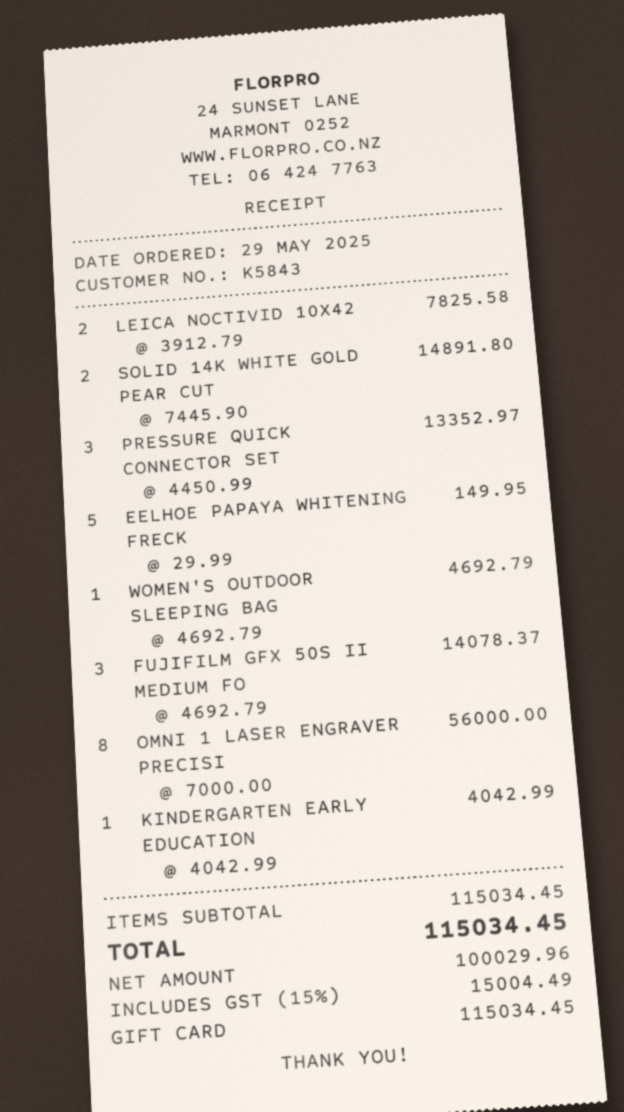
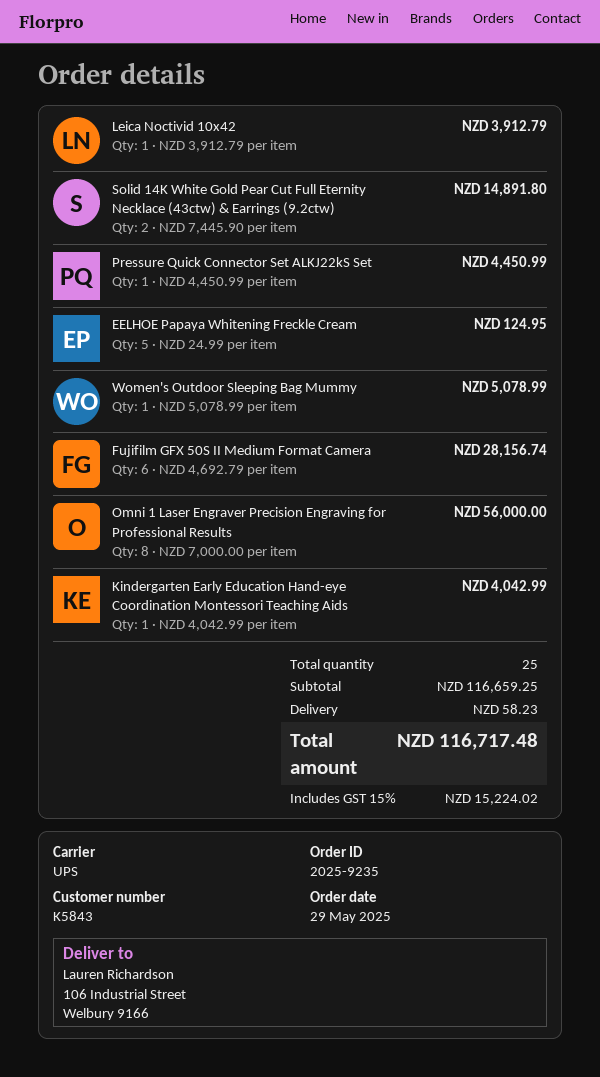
LEICA NOCTIVID 10X42: 2 x 3912.79 = 7825.58 -> 1 x 3912.79 = 3912.79
PRESSURE QUICK CONNECTOR SET: 3 x 4450.99 = 13352.97 -> 1 x 4450.99 = 4450.99
EELHOE PAPAYA WHITENING FRECK: 5 x 29.99 = 149.95 -> 5 x 24.99 = 124.95
WOMEN'S OUTDOOR SLEEPING BAG: 1 x 4692.79 = 4692.79 -> 1 x 5078.99 = 5078.99
FUJIFILM GFX 50S II MEDIUM FO: 3 x 4692.79 = 14078.37 -> 6 x 4692.79 = 28156.74
subtotal: 115034.45 -> 116659.25
shipping: none -> 58.23
tax: 15% = 15004.49 -> 15% = 15224.02
total: 115034.45 -> 116717.48

